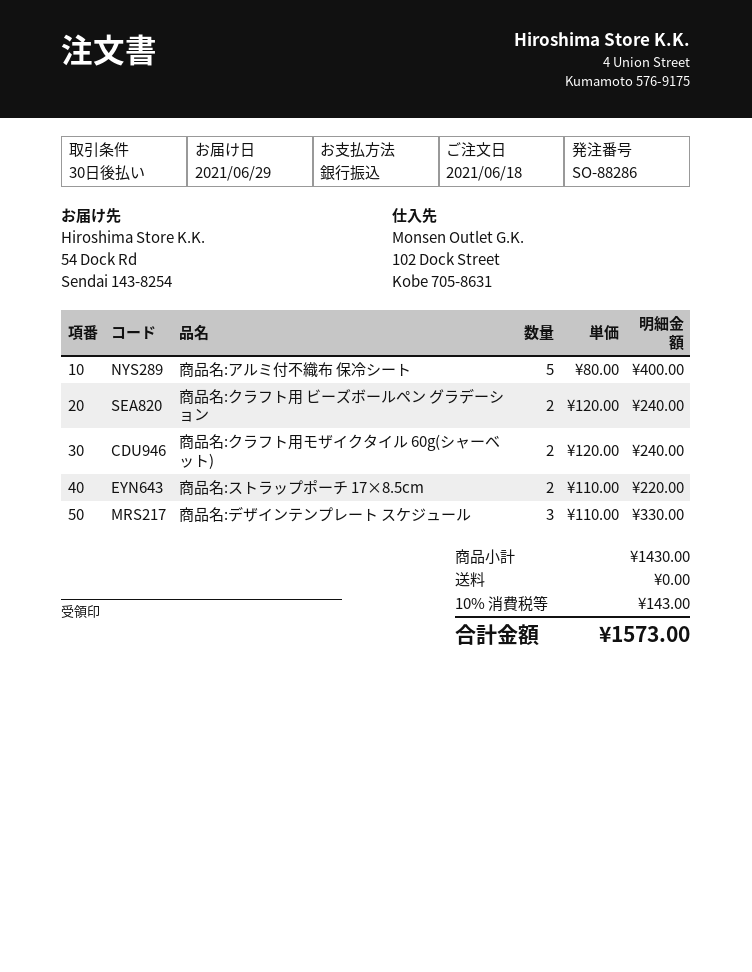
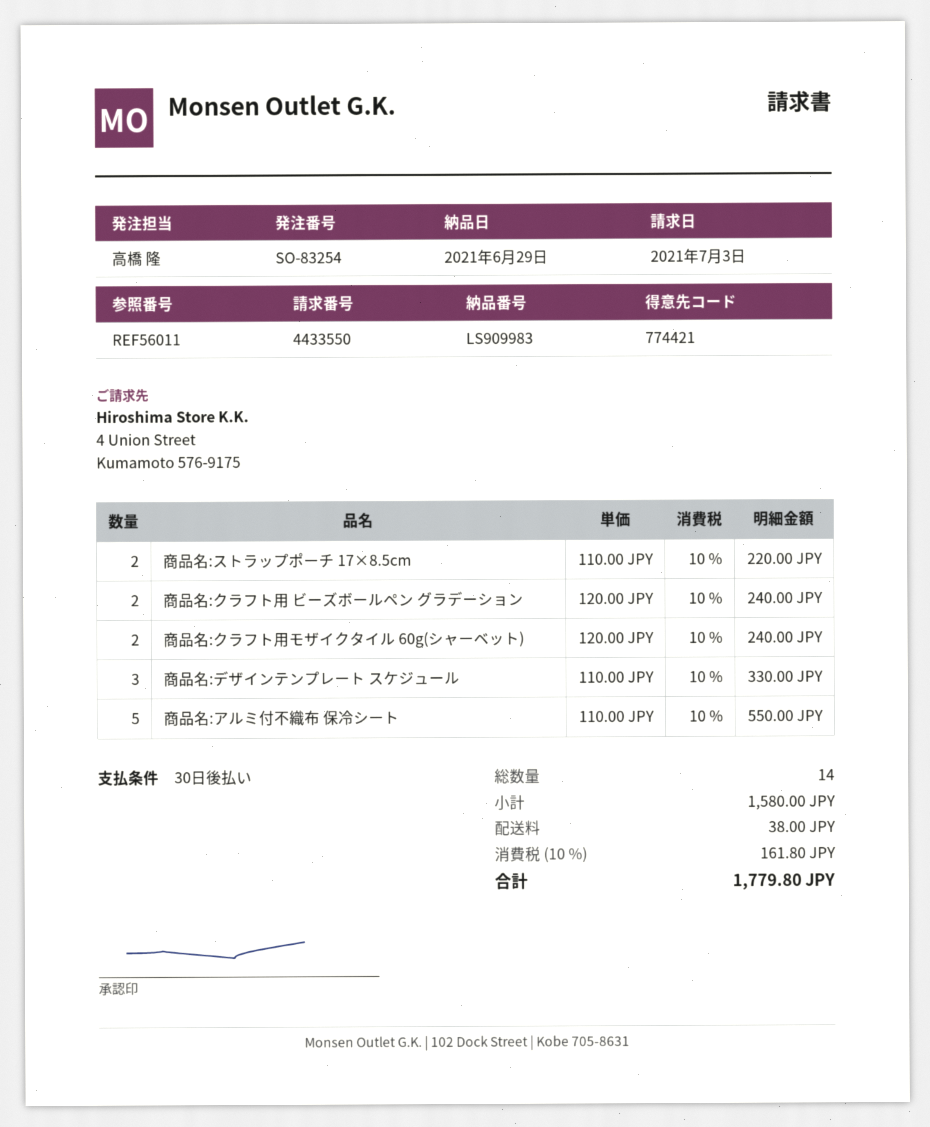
order number: SO-88286 -> SO-83254
商品名:アルミ付不織布 保冷シート: 5 x 80.00 = 400.00 -> 5 x 110.00 = 550.00
subtotal: 1430.00 -> 1580.00
shipping: 0.00 -> 38.00
tax: 10% = 143.00 -> 10% = 161.80
total: 1573.00 -> 1779.80

